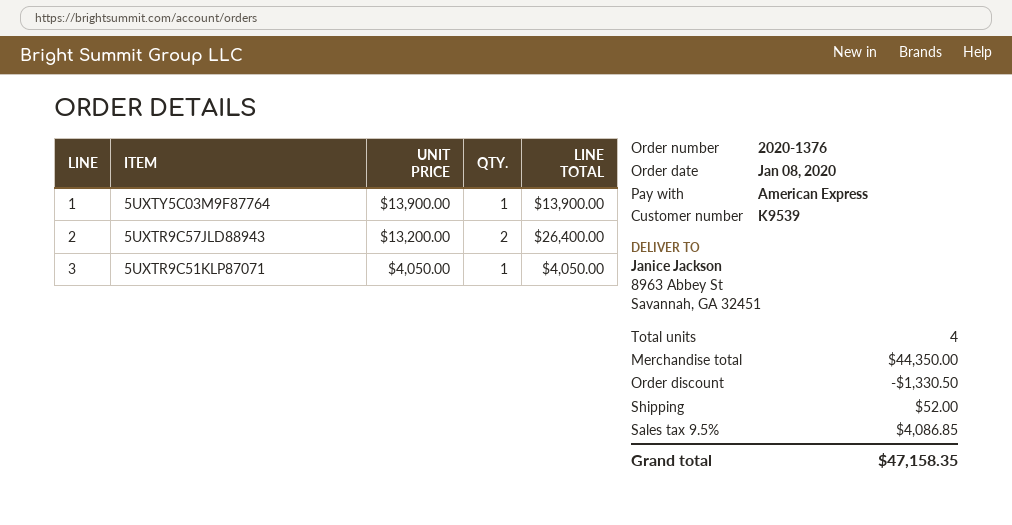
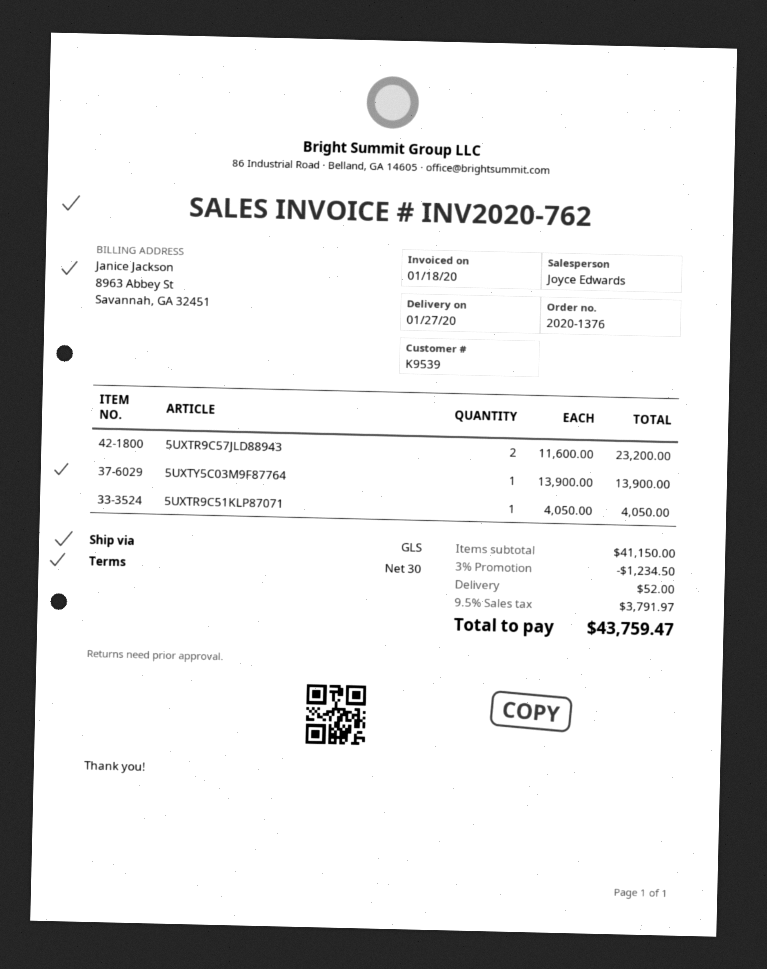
5UXTR9C57JLD88943: 2 x 13200.00 = 26400.00 -> 2 x 11600.00 = 23200.00
subtotal: 44350.00 -> 41150.00
discount: 1330.50 -> 1234.50
tax: 9.5% = 4086.85 -> 9.5% = 3791.97
total: 47158.35 -> 43759.47

